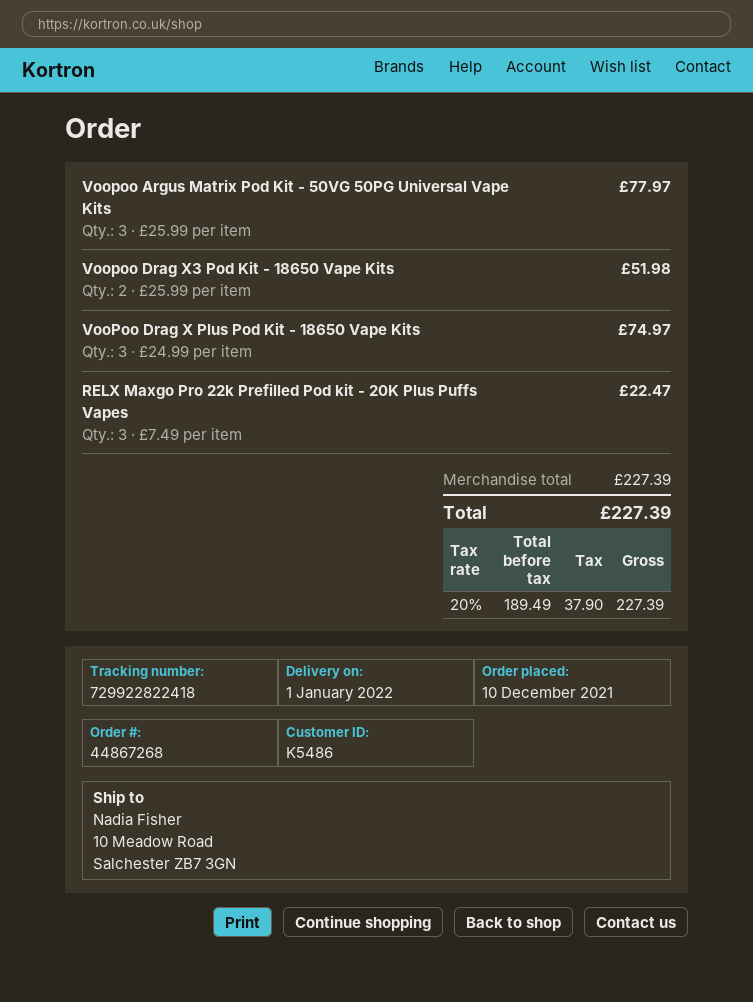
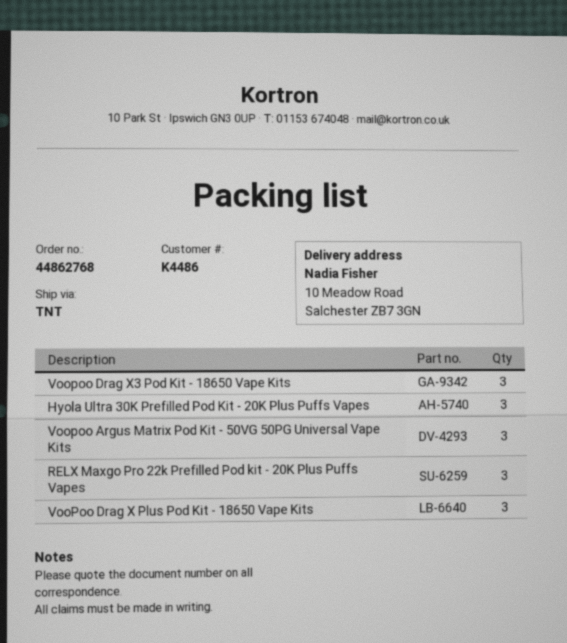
order number: 44867268 -> 44862768
customer number: K5486 -> K4486
Voopoo Drag X3 Pod Kit - 18650 Vape Kits: 2 -> 3
Hyola Ultra 30K Prefilled Pod Kit - 20K Plus Puffs Vapes: none -> 3

